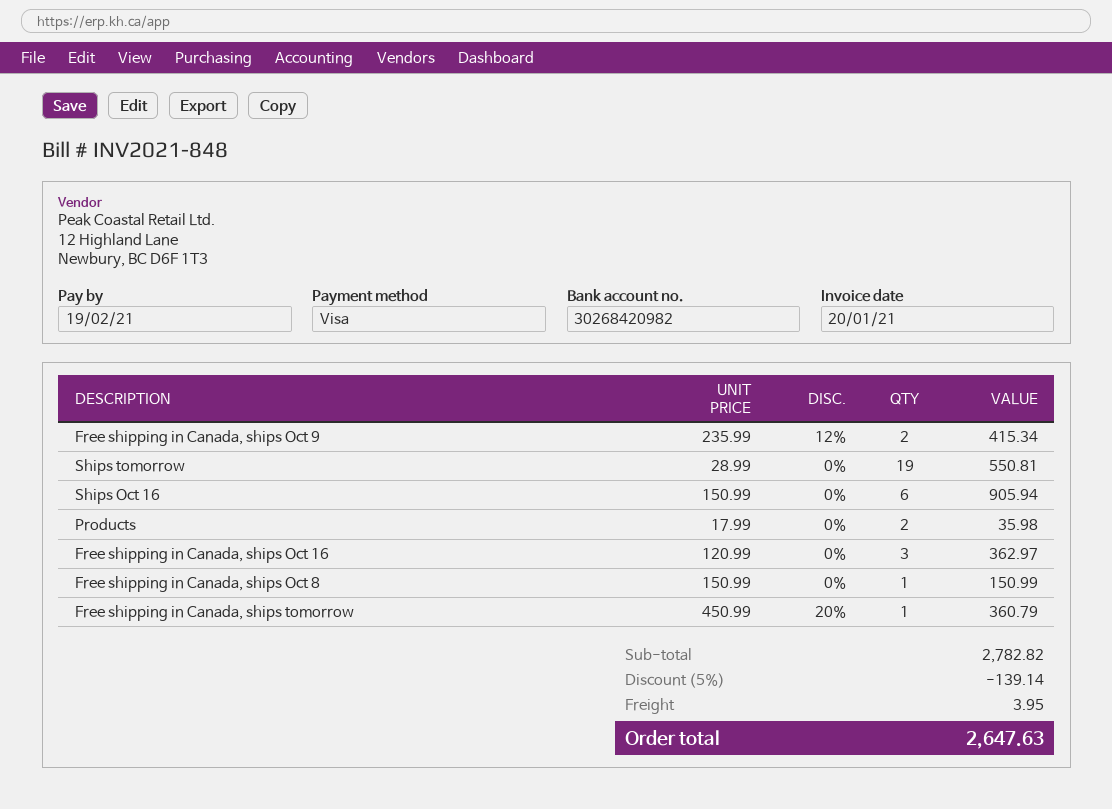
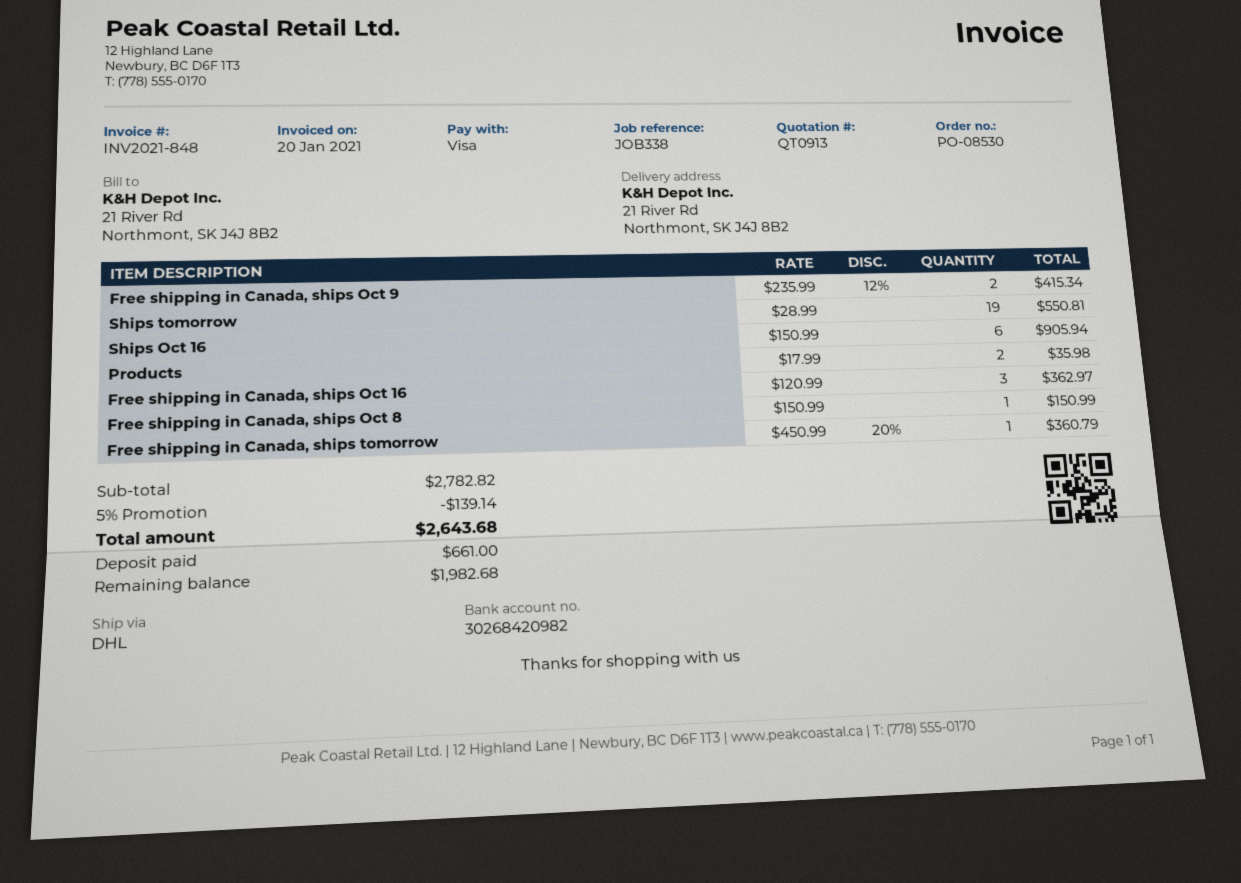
shipping: 3.95 -> none
total: 2647.63 -> 2643.68

